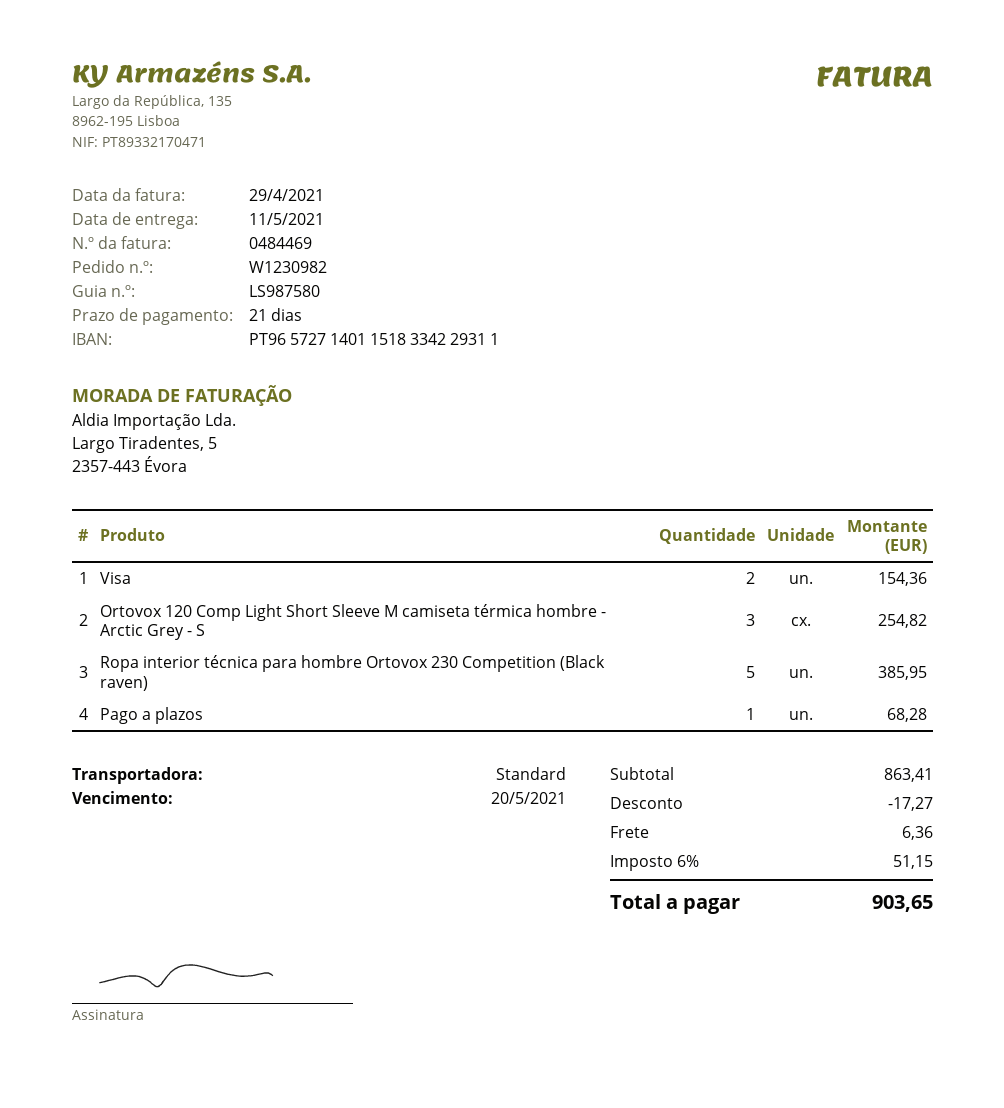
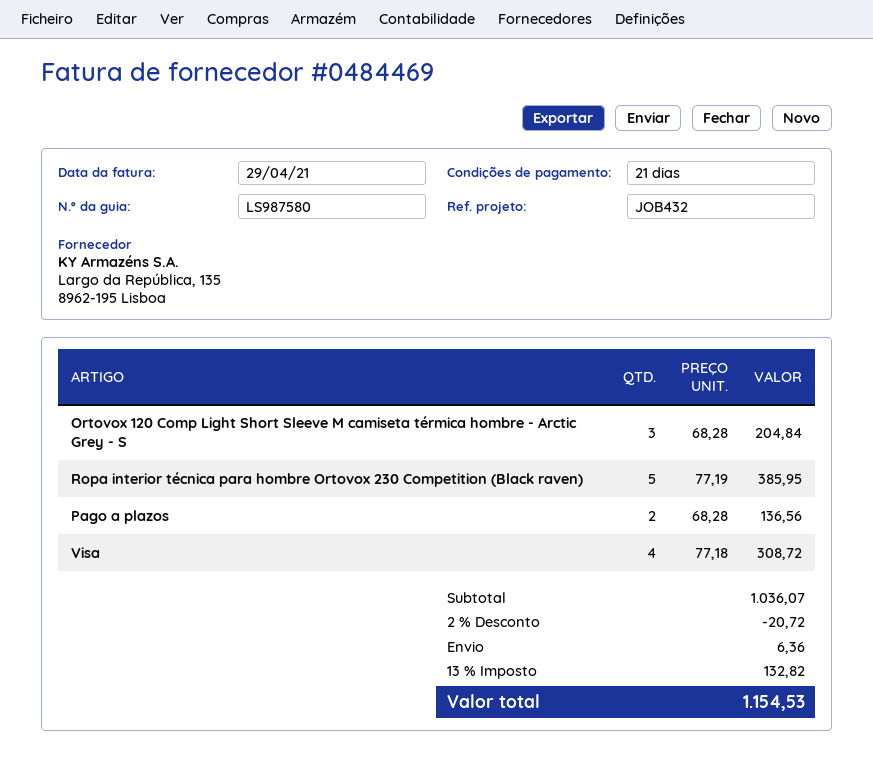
Visa: 2 for 154.36 -> 4 for 308.72
Ortovox 120 Comp Light Short Sleeve M camiseta térmica hombre - Arctic Grey - S: 3 for 254.82 -> 3 for 204.84
Pago a plazos: 1 for 68.28 -> 2 for 136.56
subtotal: 863.41 -> 1036.07
discount: 17.27 -> 20.72
tax: 6% = 51.15 -> 13% = 132.82
total: 903.65 -> 1154.53

